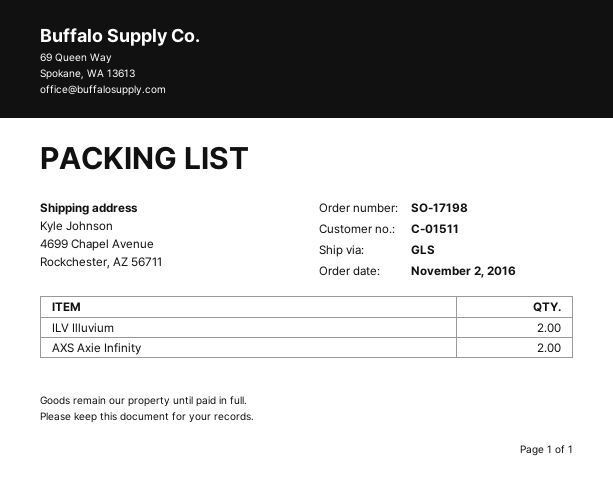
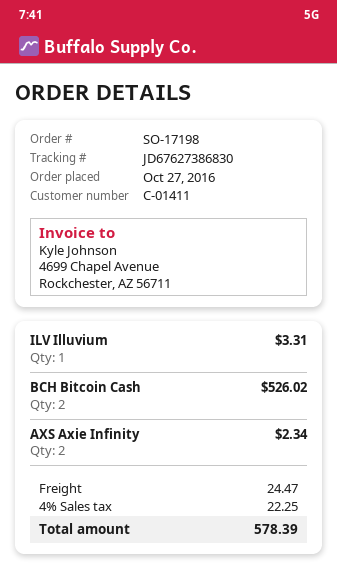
order date: 2016-11-02 -> 2016-10-27
customer number: C-01511 -> C-01411
ILV Illuvium: 2 -> 1
BCH Bitcoin Cash: none -> 2

